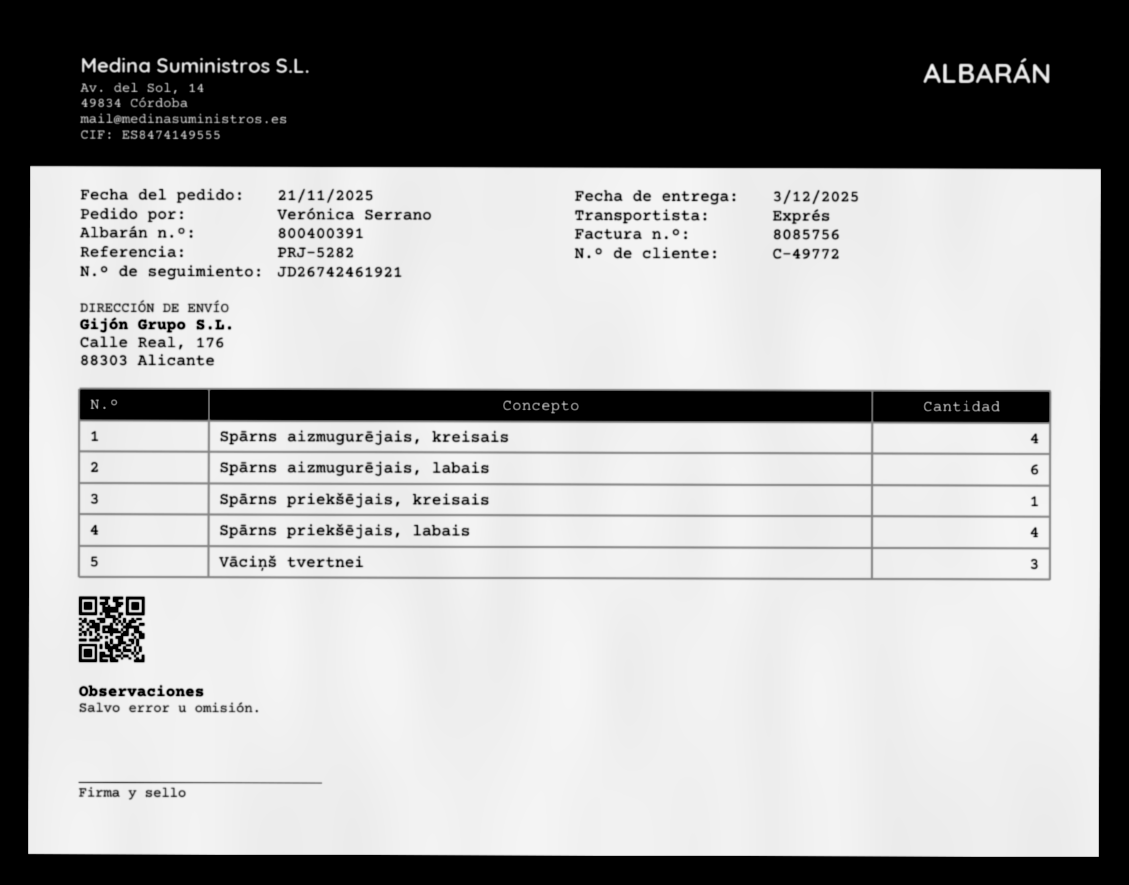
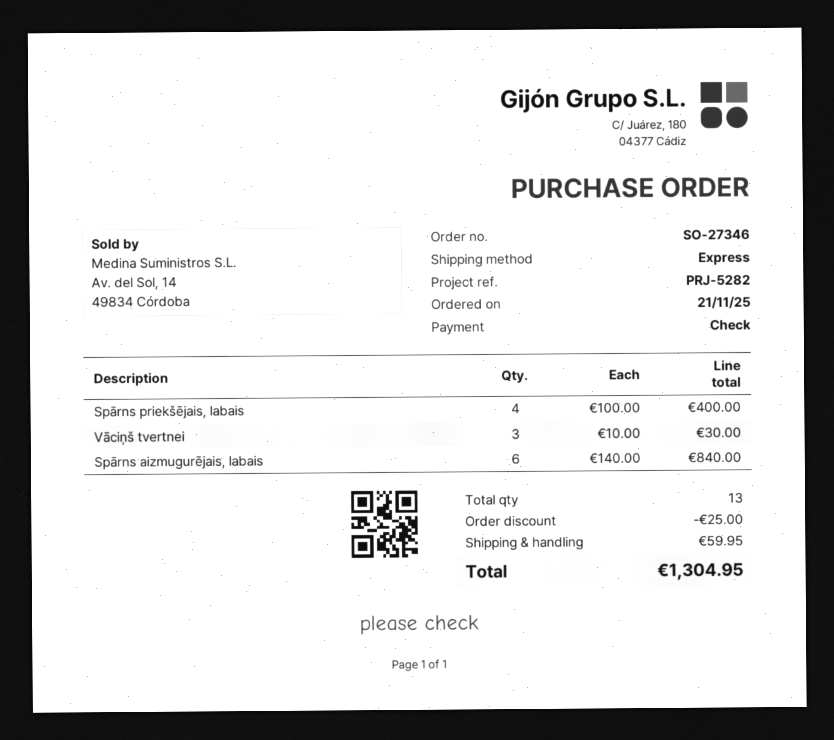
Spārns aizmugurējais, kreisais: 4 -> none
Spārns priekšējais, kreisais: 1 -> none

